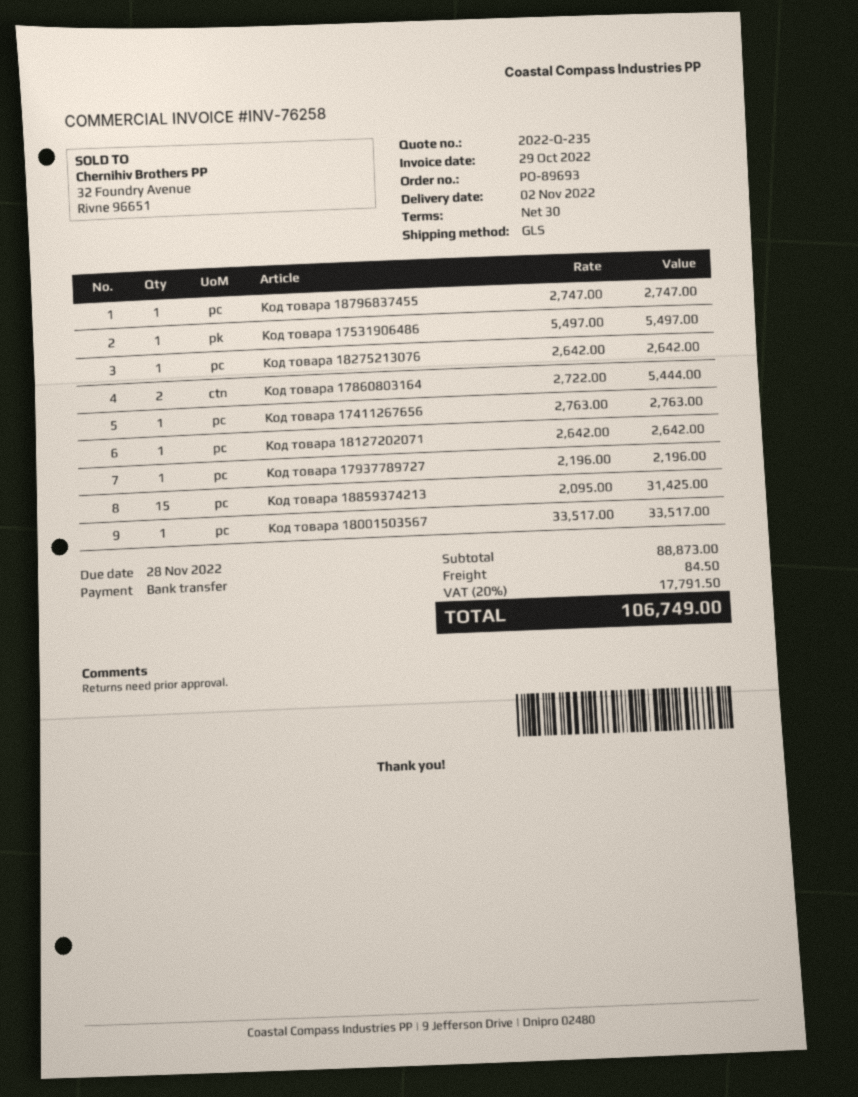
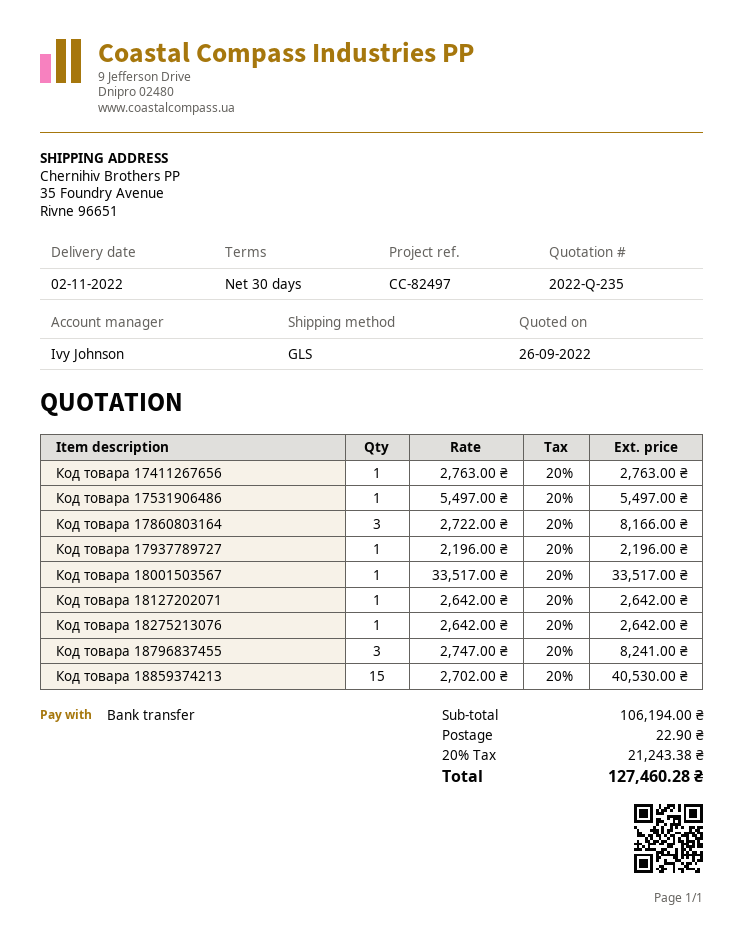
Код товара 18796837455: 1 x 2747.00 = 2747.00 -> 3 x 2747.00 = 8241.00
Код товара 17860803164: 2 x 2722.00 = 5444.00 -> 3 x 2722.00 = 8166.00
Код товара 18859374213: 15 x 2095.00 = 31425.00 -> 15 x 2702.00 = 40530.00
subtotal: 88873.00 -> 106194.00
shipping: 84.50 -> 22.90
tax: 20% = 17791.50 -> 20% = 21243.38
total: 106749.00 -> 127460.28

